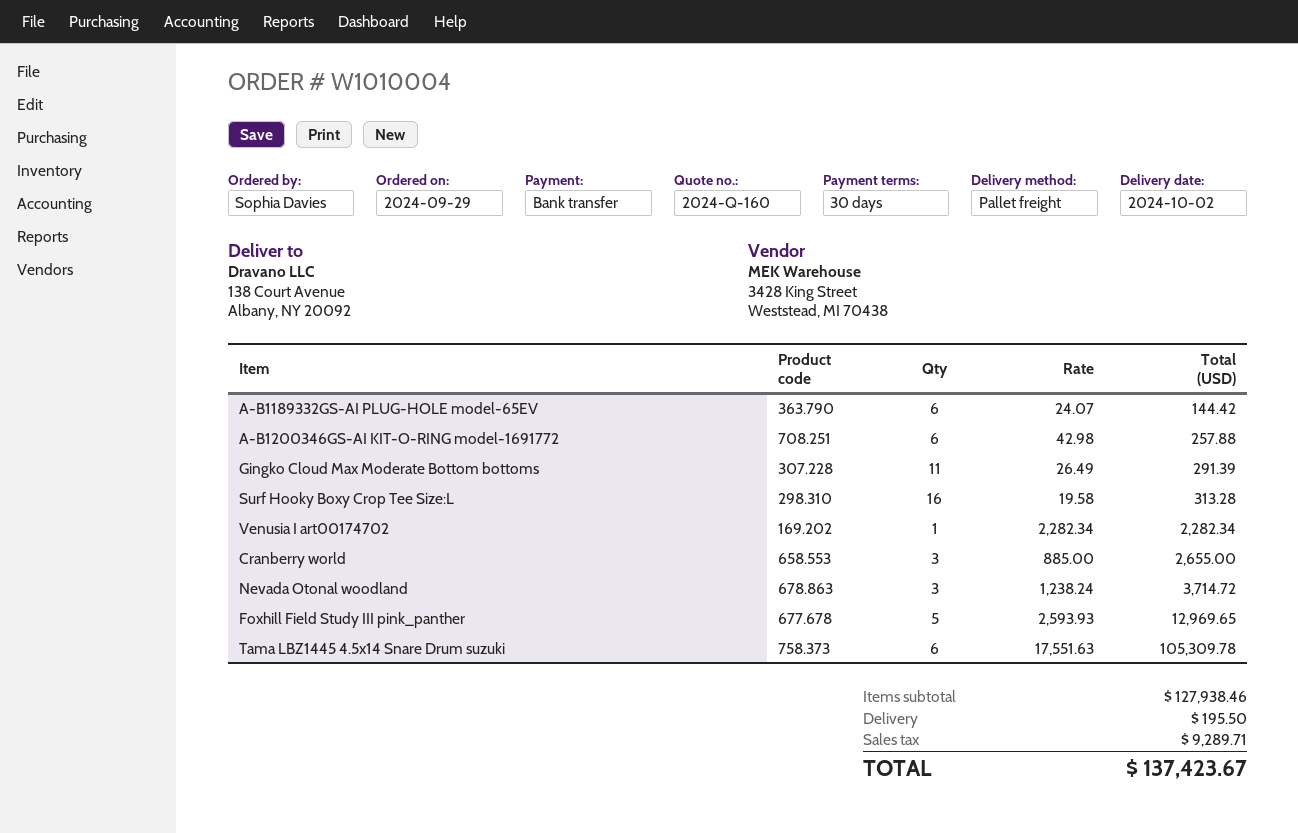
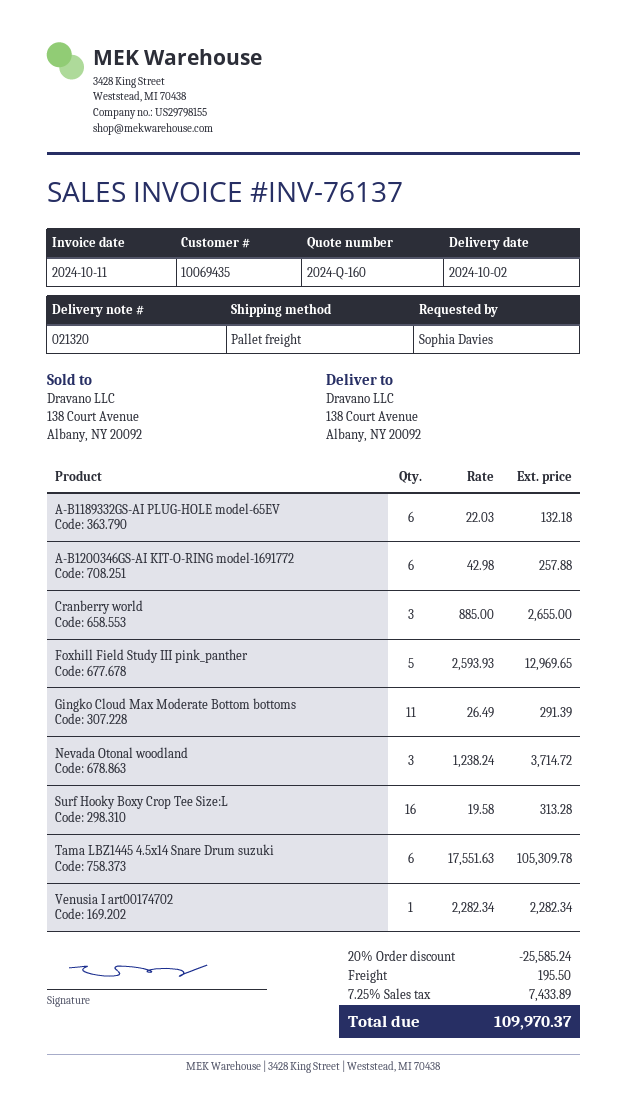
A-B1189332GS-AI PLUG-HOLE model-65EV: 6 x 24.07 = 144.42 -> 6 x 22.03 = 132.18
discount: none -> 20% = 25585.24
tax: 9289.71 -> 7433.89
total: 137423.67 -> 109970.37

